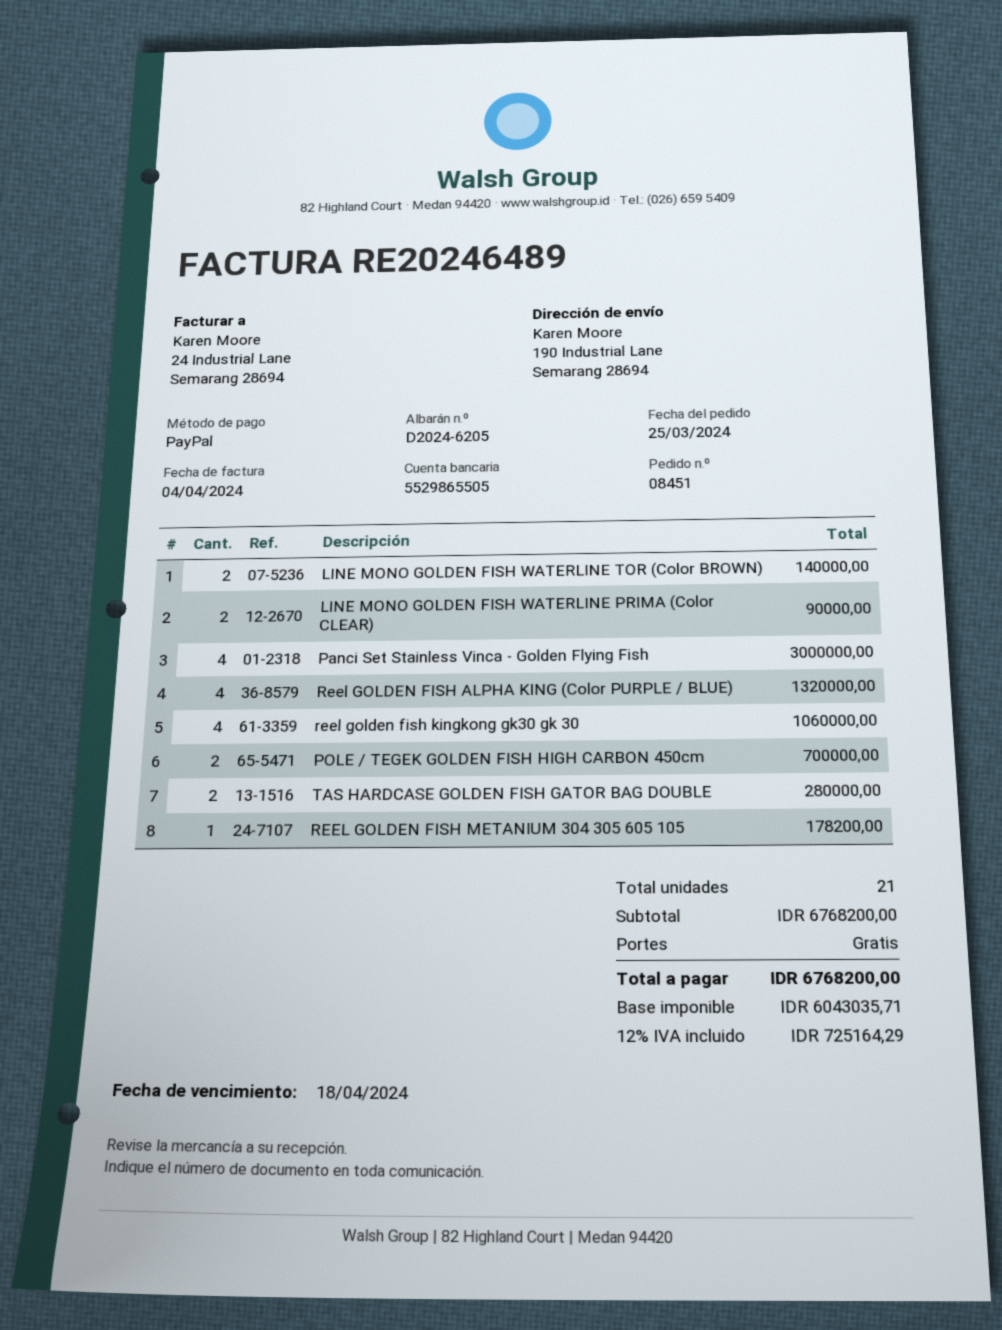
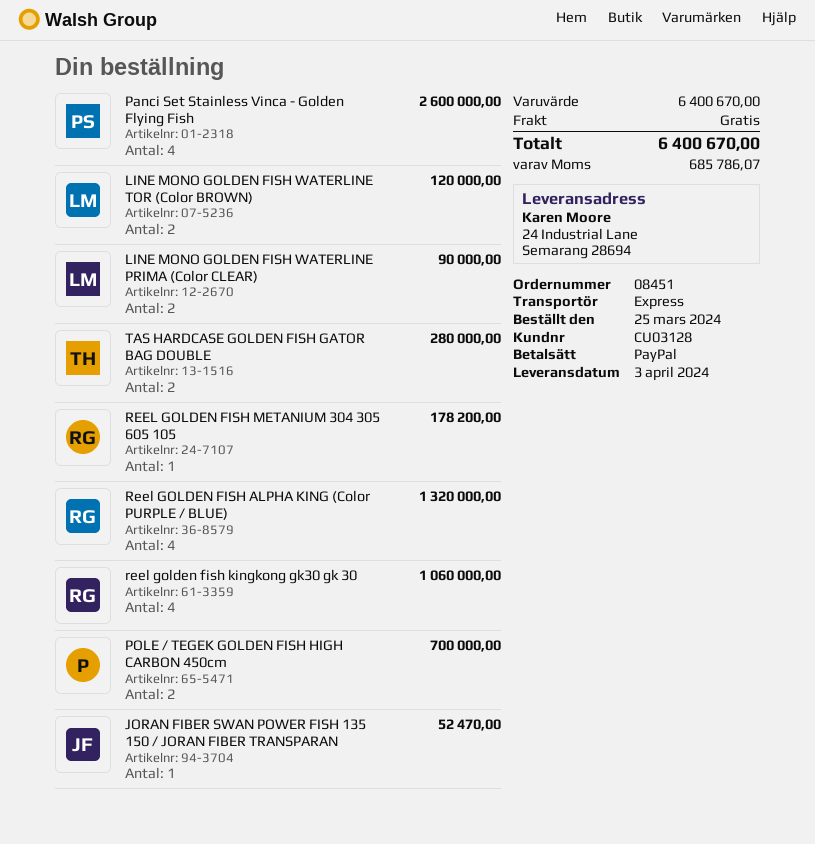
ship to: 190 Industrial Lane, Semarang 28694 -> 24 Industrial Lane, Semarang 28694
LINE MONO GOLDEN FISH WATERLINE TOR (Color BROWN): 2 for 140000.00 -> 2 for 120000.00
Panci Set Stainless Vinca - Golden Flying Fish: 4 for 3000000.00 -> 4 for 2600000.00
JORAN FIBER SWAN POWER FISH 135 150 / JORAN FIBER TRANSPARAN: none -> 1 for 52470.00
subtotal: 6768200.00 -> 6400670.00
tax: 725164.29 -> 685786.07
total: 6768200.00 -> 6400670.00

